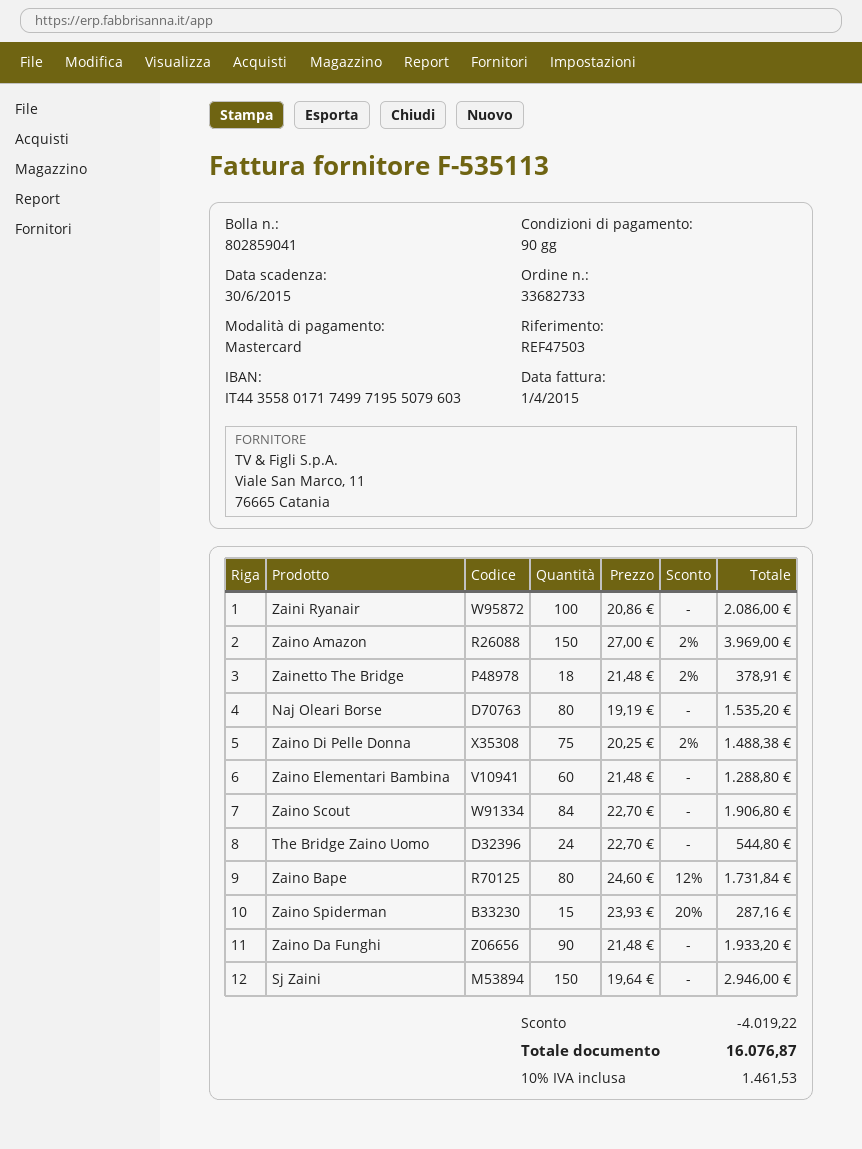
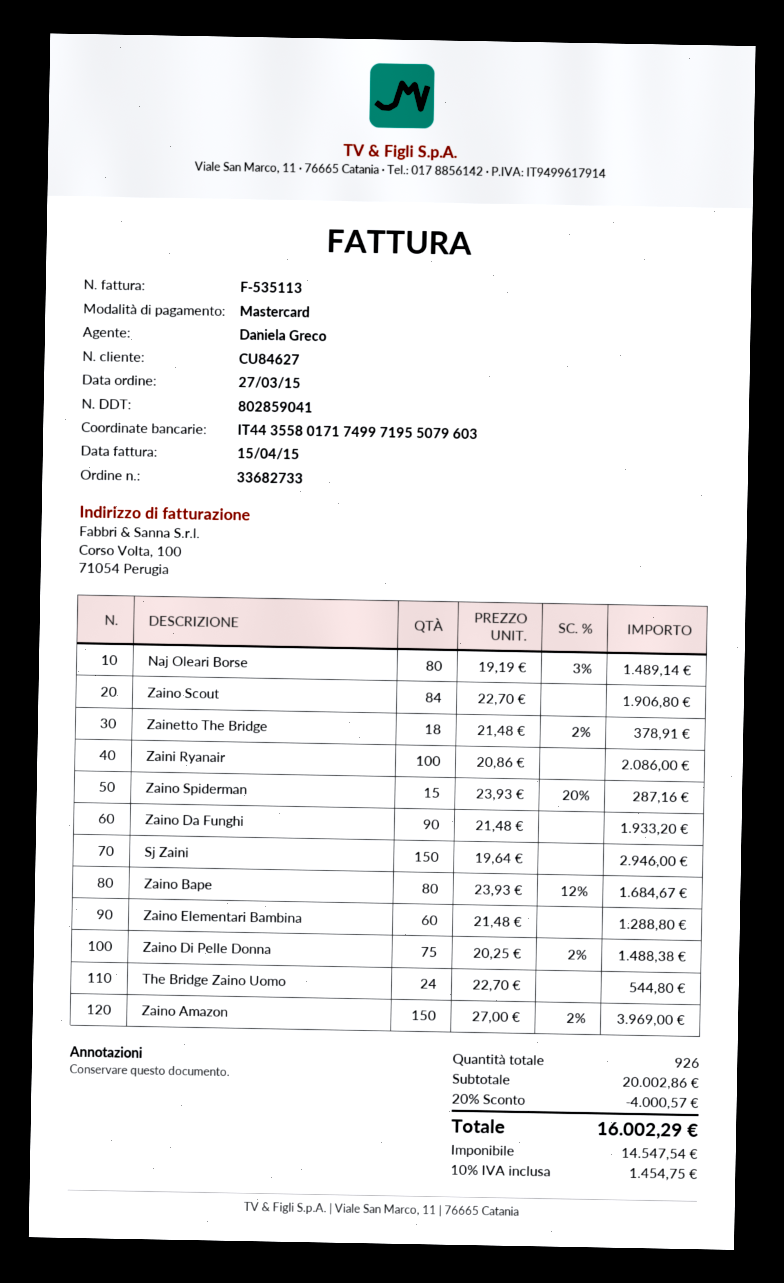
invoice date: 2015-04-01 -> 2015-04-15
Naj Oleari Borse: 80 x 19.19 = 1535.20 -> 80 x 19.19 - 3% = 1489.14
Zaino Bape: 80 x 24.60 - 12% = 1731.84 -> 80 x 23.93 - 12% = 1684.67
discount: 4019.22 -> 4000.57
tax: 10% = 1461.53 -> 10% = 1454.75
total: 16076.87 -> 16002.29

